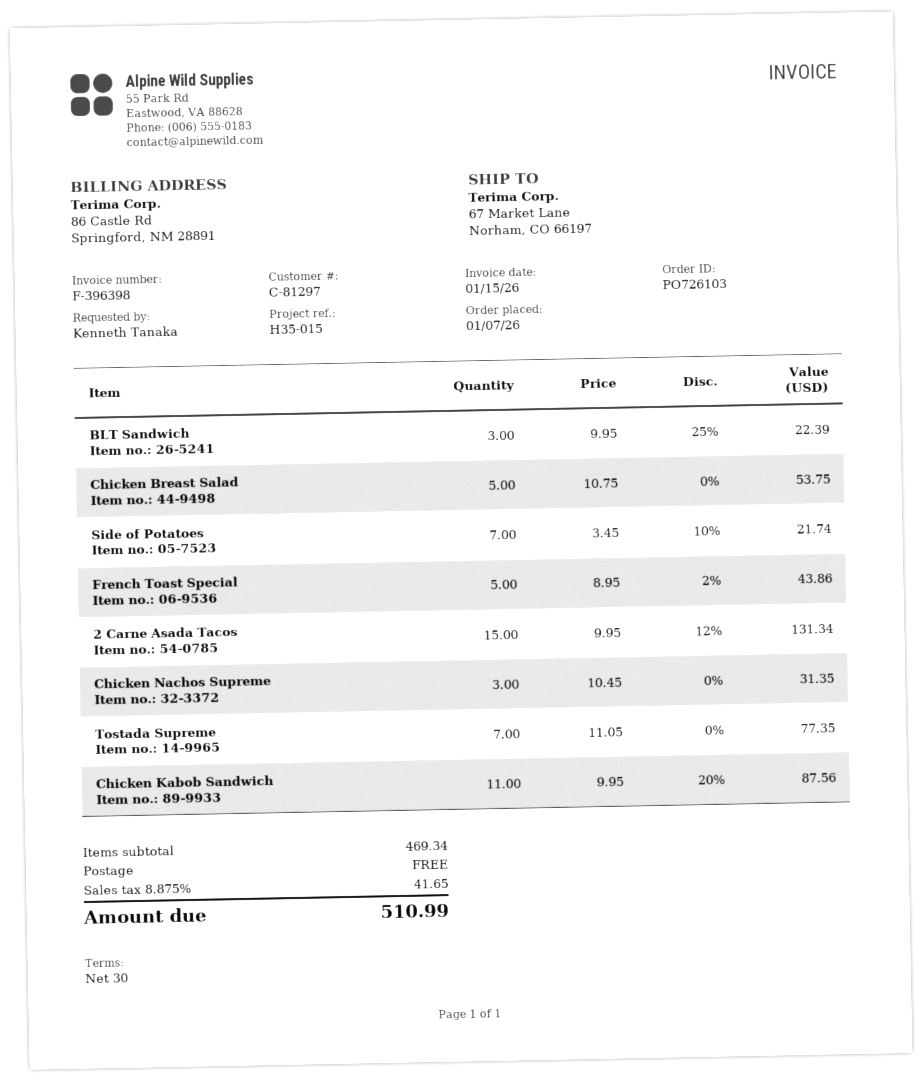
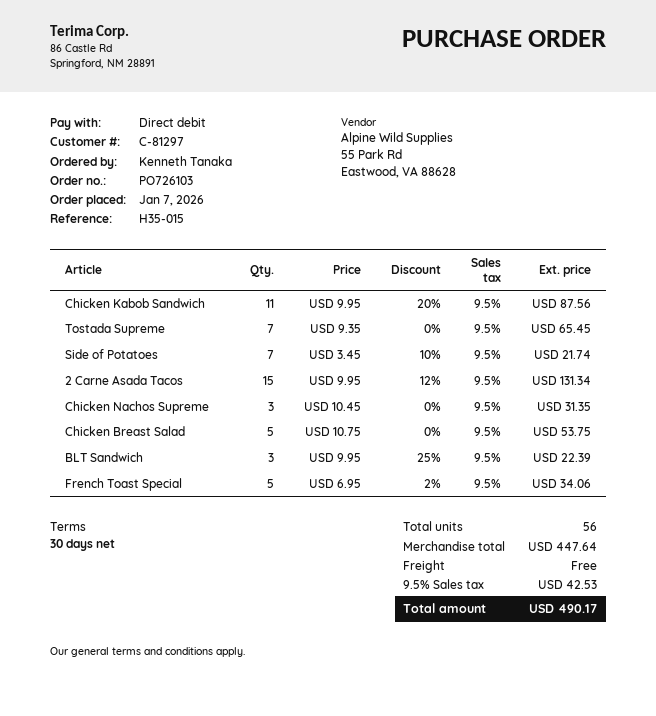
French Toast Special: 5 x 8.95 - 2% = 43.86 -> 5 x 6.95 - 2% = 34.06
Tostada Supreme: 7 x 11.05 = 77.35 -> 7 x 9.35 = 65.45
subtotal: 469.34 -> 447.64
tax: 8.875% = 41.65 -> 9.5% = 42.53
total: 510.99 -> 490.17

